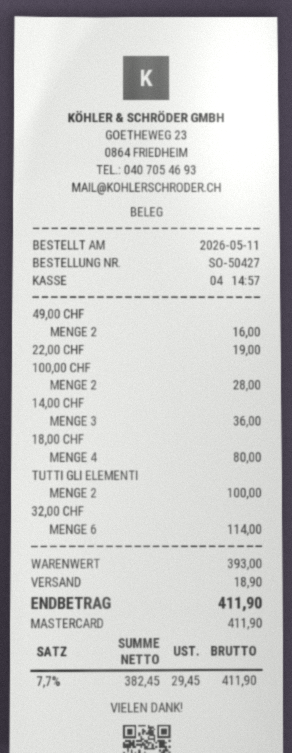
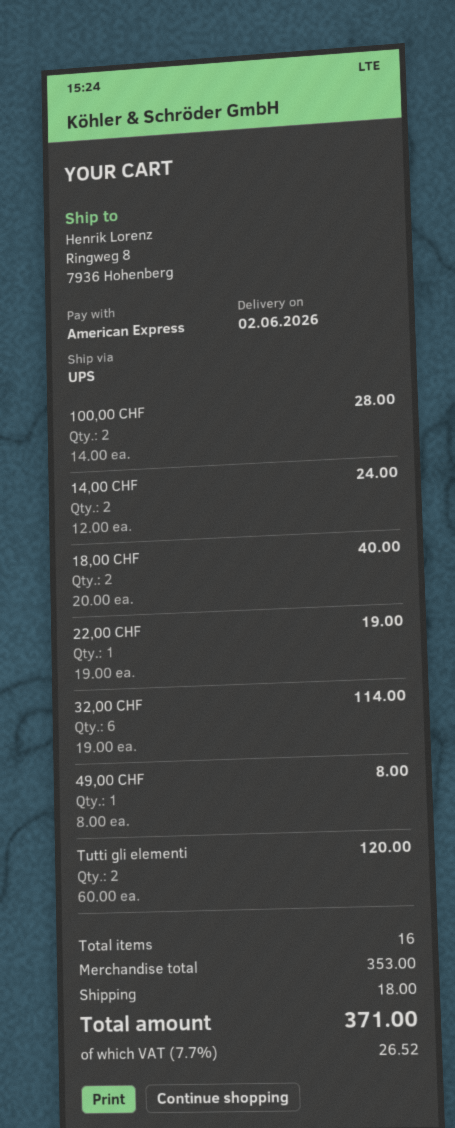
payment method: Mastercard -> American Express
49,00 CHF: 2 for 16.00 -> 1 for 8.00
14,00 CHF: 3 for 36.00 -> 2 for 24.00
18,00 CHF: 4 for 80.00 -> 2 for 40.00
TUTTI GLI ELEMENTI: 2 for 100.00 -> 2 for 120.00
subtotal: 393.00 -> 353.00
shipping: 18.90 -> 18.00
tax: 7.7% = 29.45 -> 7.7% = 26.52
total: 411.90 -> 371.00

